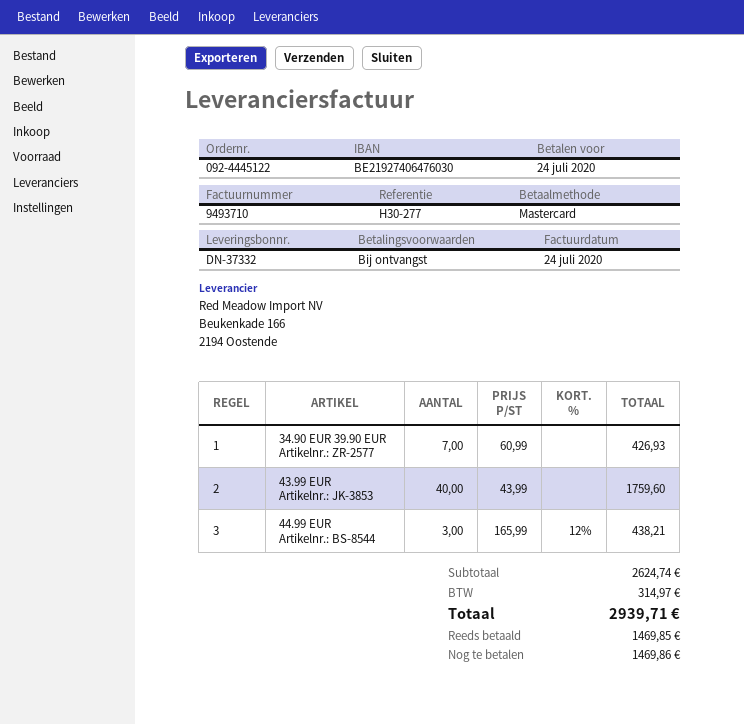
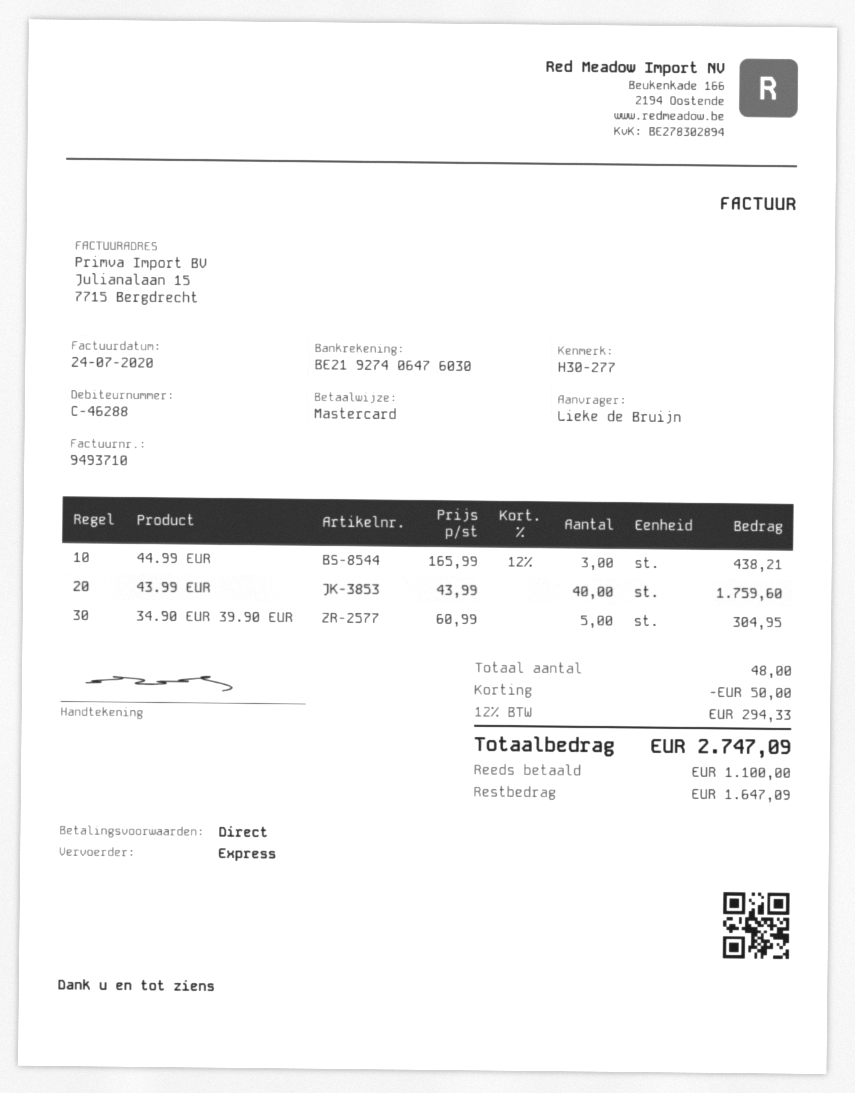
34.90 EUR 39.90 EUR: 7 x 60.99 = 426.93 -> 5 x 60.99 = 304.95
discount: none -> 50.00
tax: 314.97 -> 294.33
total: 2939.71 -> 2747.09
deposit: 1469.85 -> 1100.00
balance: 1469.86 -> 1647.09

